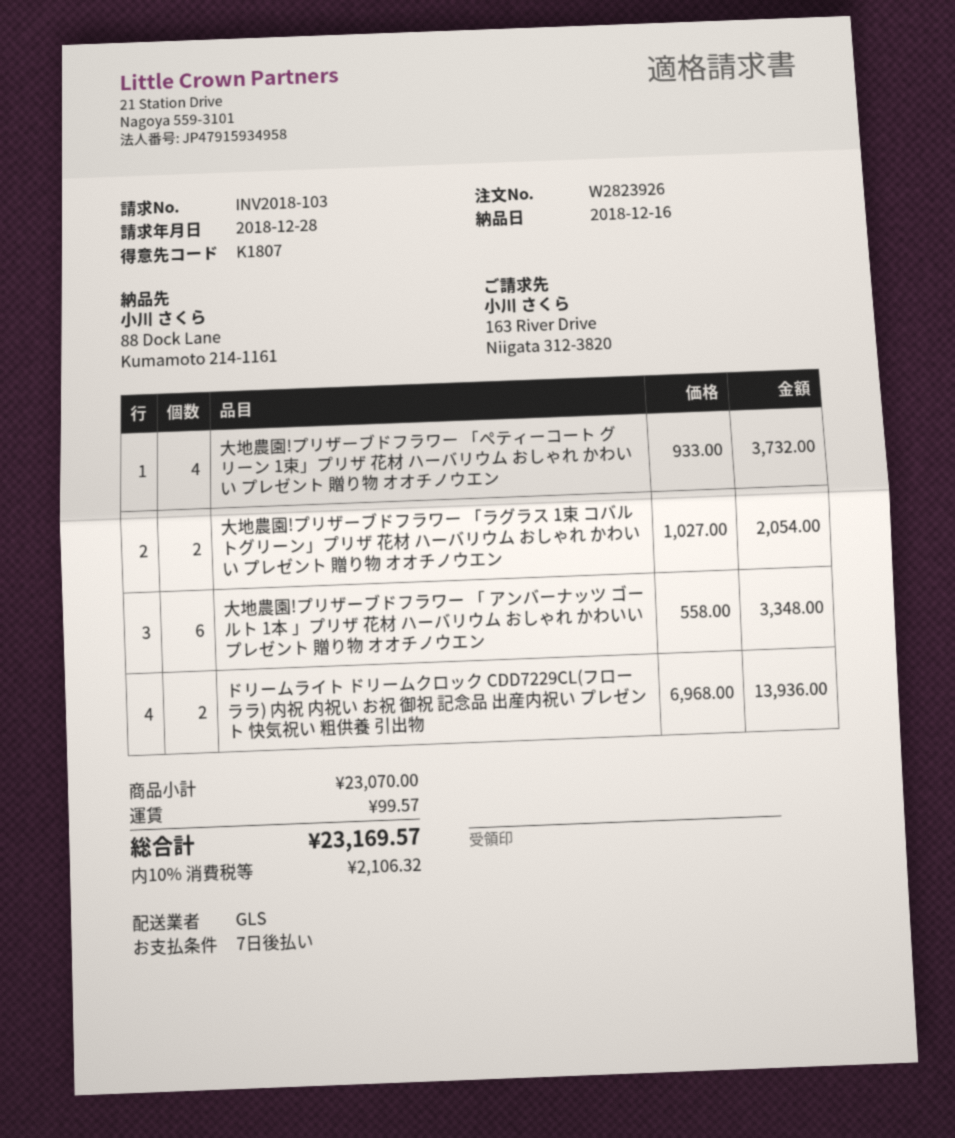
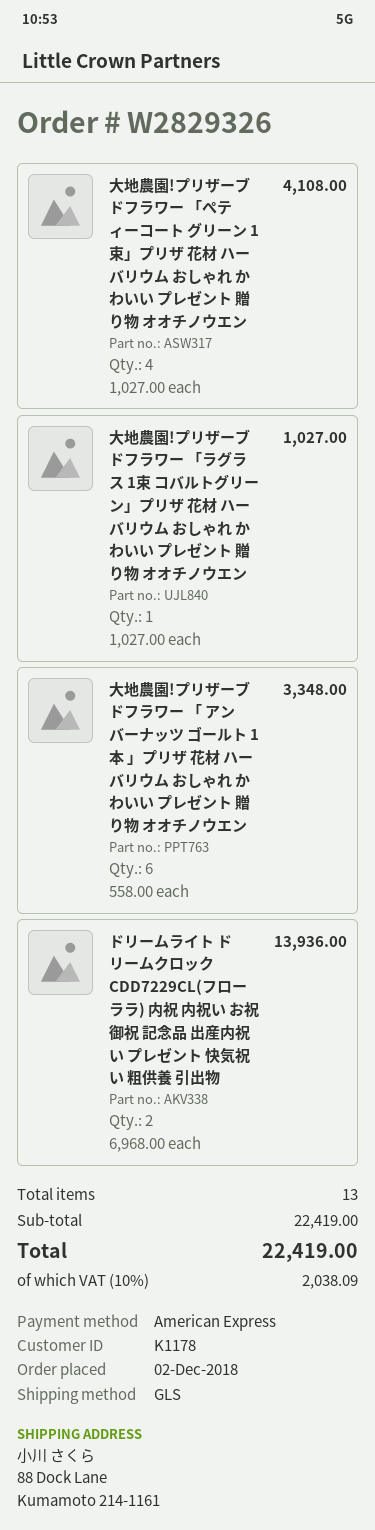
order number: W2823926 -> W2829326
customer number: K1807 -> K1178
大地農園!プリザーブドフラワー 「ぺティーコート グリーン 1束」プリザ 花材 ハーバリウム おしゃれ かわいい プレゼント 贈り物 オオチノウエン: 4 x 933.00 = 3732.00 -> 4 x 1027.00 = 4108.00
大地農園!プリザーブドフラワー 「ラグラス 1束 コバルトグリーン」プリザ 花材 ハーバリウム おしゃれ かわいい プレゼント 贈り物 オオチノウエン: 2 x 1027.00 = 2054.00 -> 1 x 1027.00 = 1027.00
subtotal: 23070.00 -> 22419.00
shipping: 99.57 -> none
tax: 10% = 2106.32 -> 10% = 2038.09
total: 23169.57 -> 22419.00

